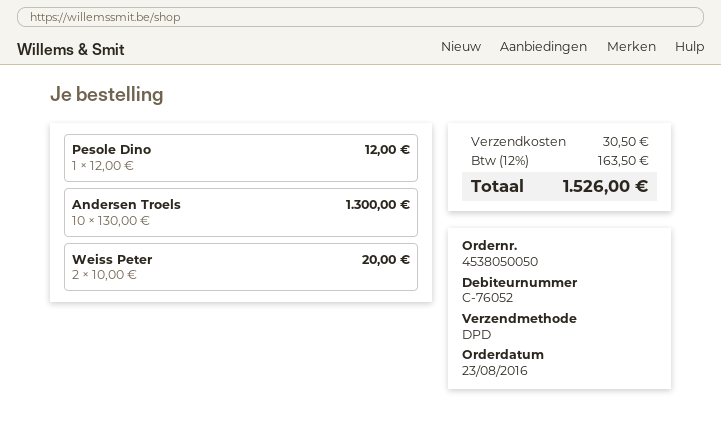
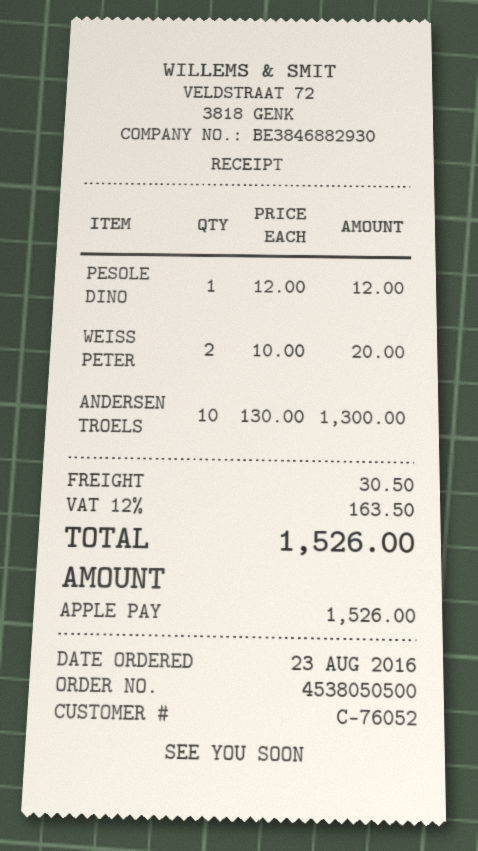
order number: 4538050050 -> 4538050500

